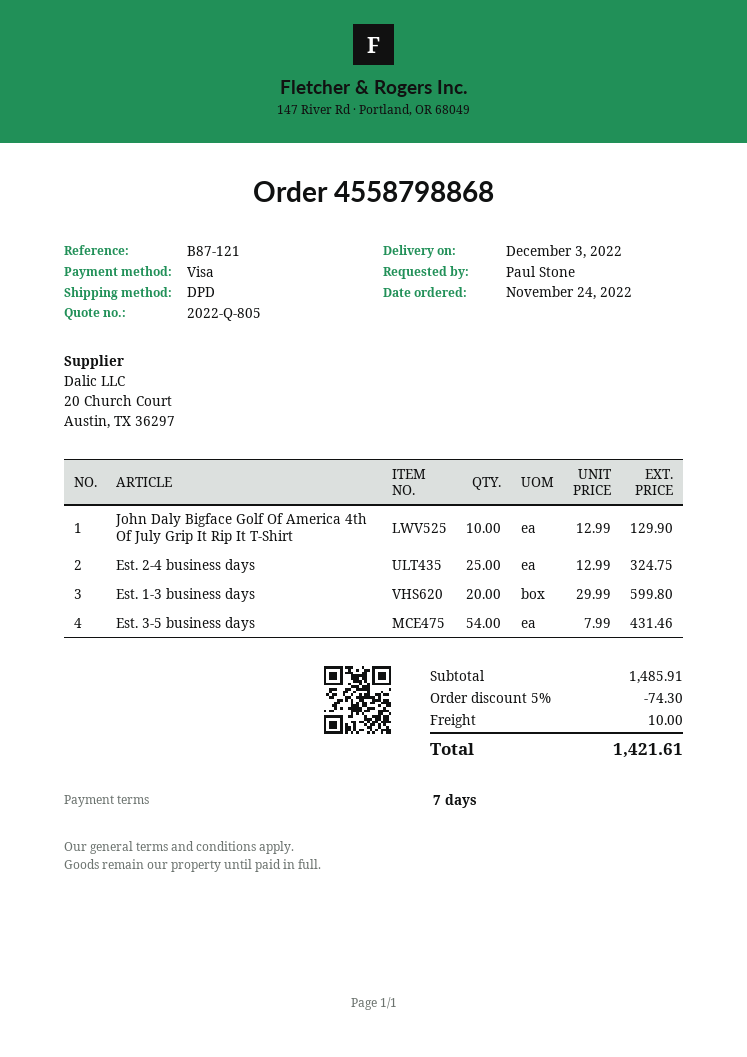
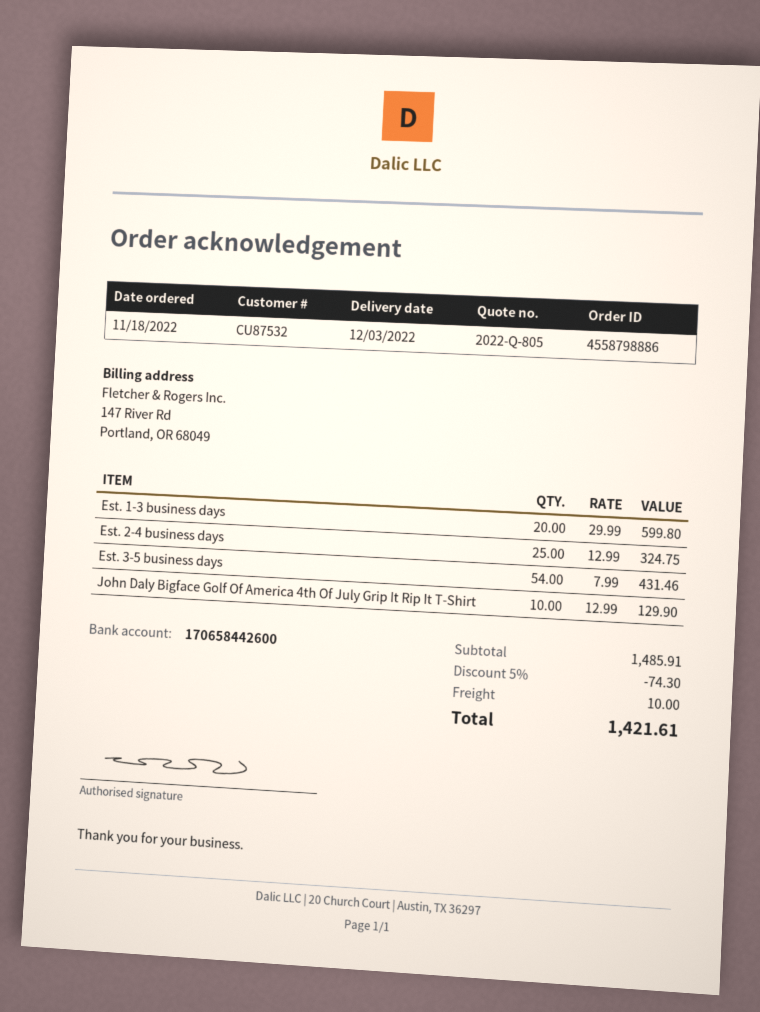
order number: 4558798868 -> 4558798886
order date: 2022-11-24 -> 2022-11-18

